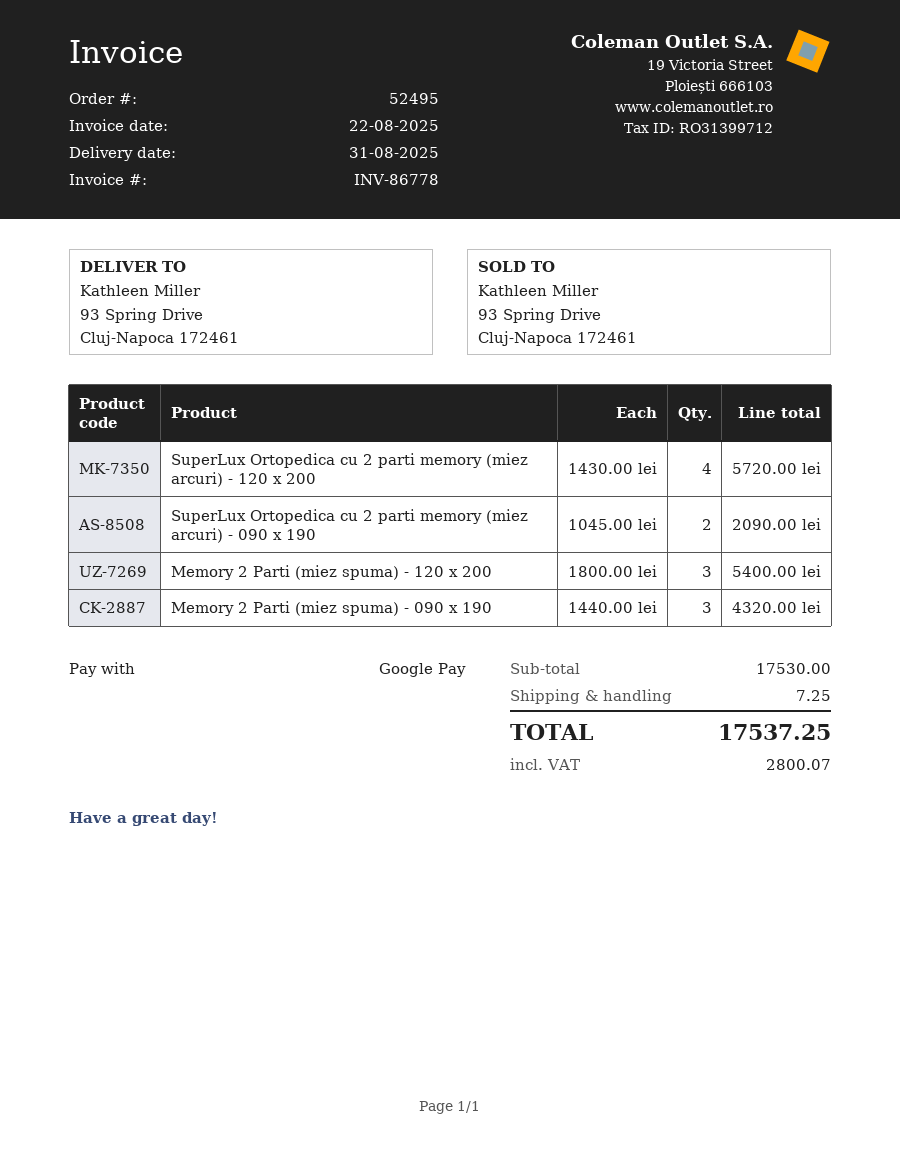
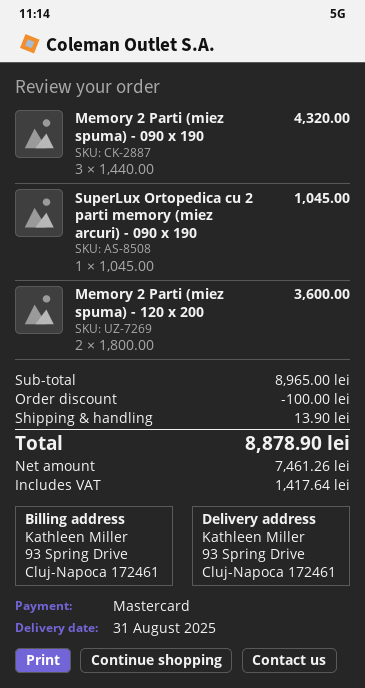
payment method: Google Pay -> Mastercard
SuperLux Ortopedica cu 2 parti memory (miez arcuri) - 120 x 200: 4 x 1430.00 = 5720.00 -> none
SuperLux Ortopedica cu 2 parti memory (miez arcuri) - 090 x 190: 2 x 1045.00 = 2090.00 -> 1 x 1045.00 = 1045.00
Memory 2 Parti (miez spuma) - 120 x 200: 3 x 1800.00 = 5400.00 -> 2 x 1800.00 = 3600.00
subtotal: 17530.00 -> 8965.00
discount: none -> 100.00
shipping: 7.25 -> 13.90
tax: 2800.07 -> 1417.64
total: 17537.25 -> 8878.90

